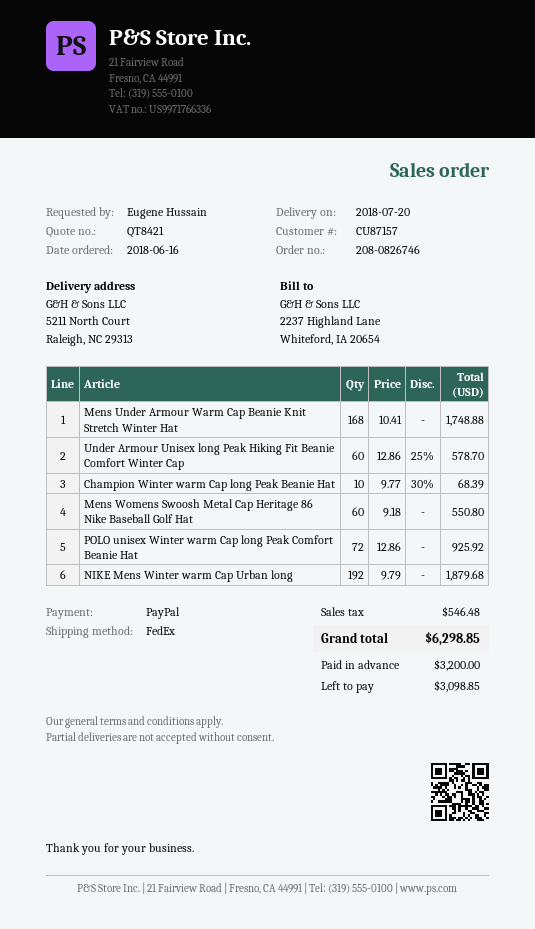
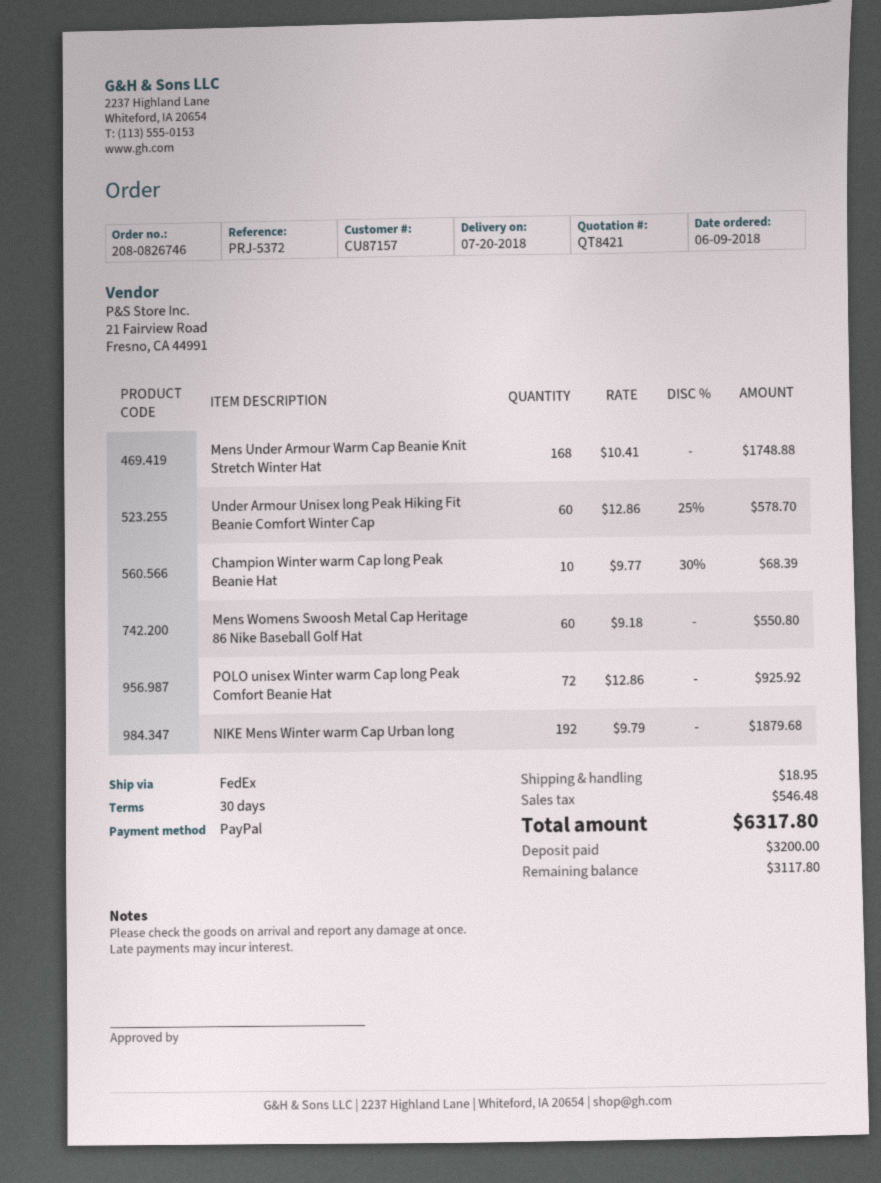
order date: 2018-06-16 -> 2018-06-09
shipping: none -> 18.95
total: 6298.85 -> 6317.80
balance: 3098.85 -> 3117.80

